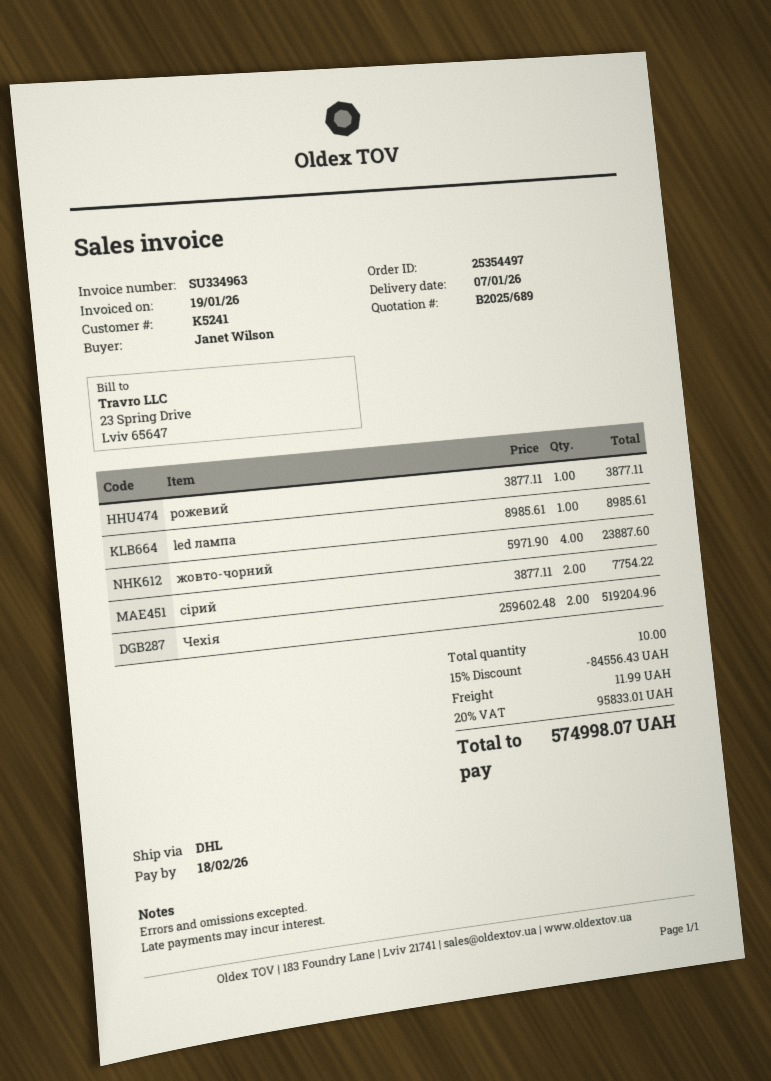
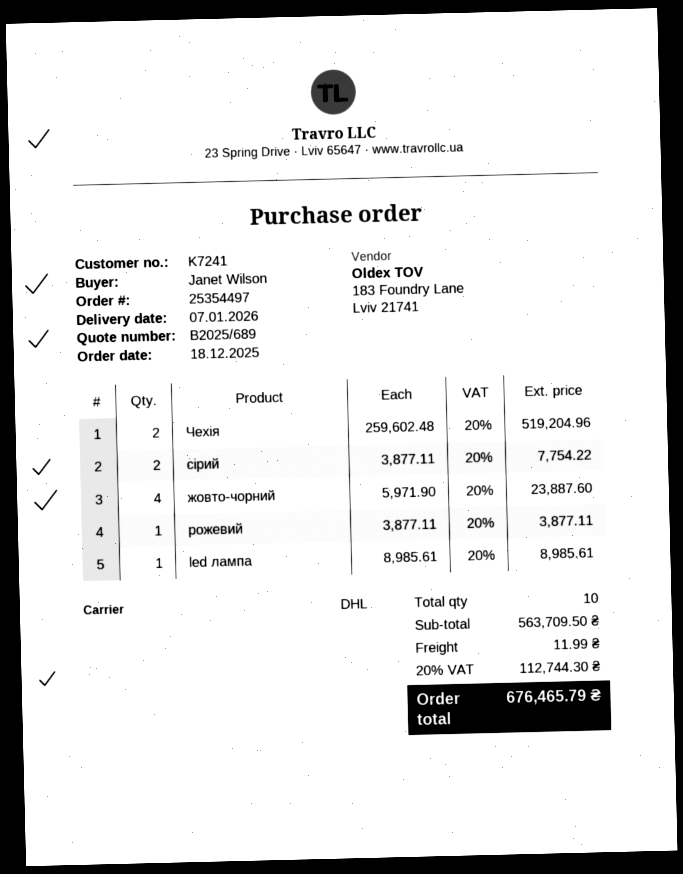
customer number: K5241 -> K7241
discount: 15% = 84556.43 -> none
tax: 20% = 95833.01 -> 20% = 112744.30
total: 574998.07 -> 676465.79

